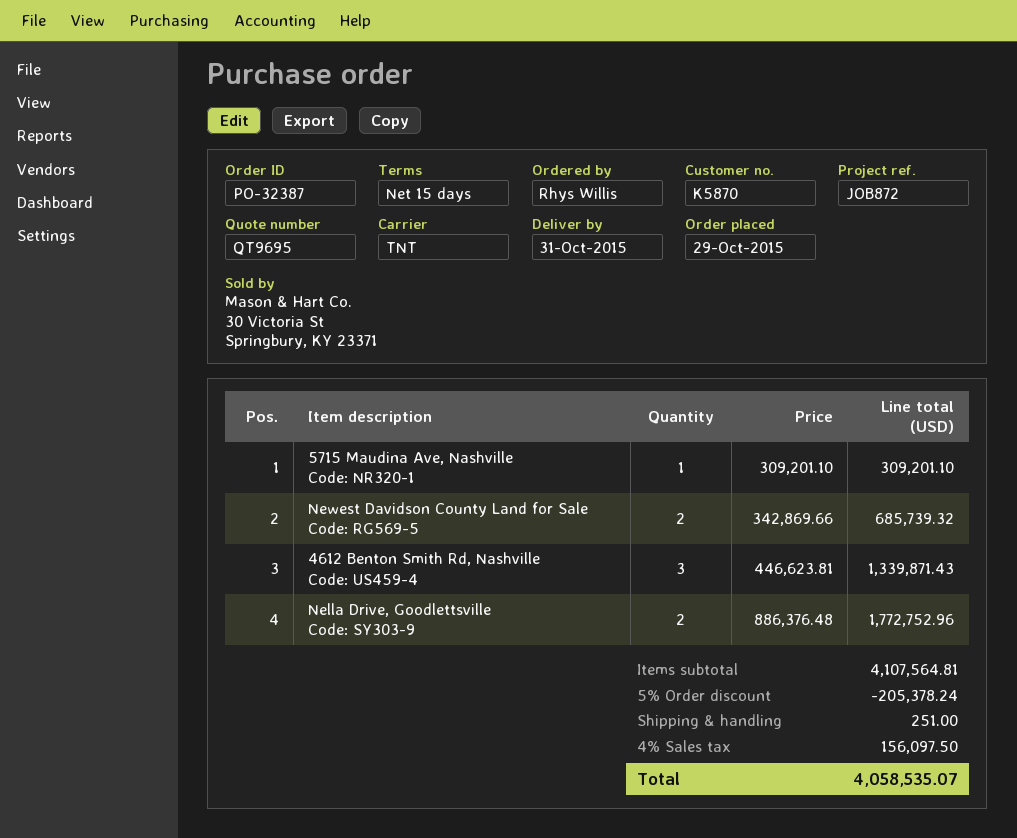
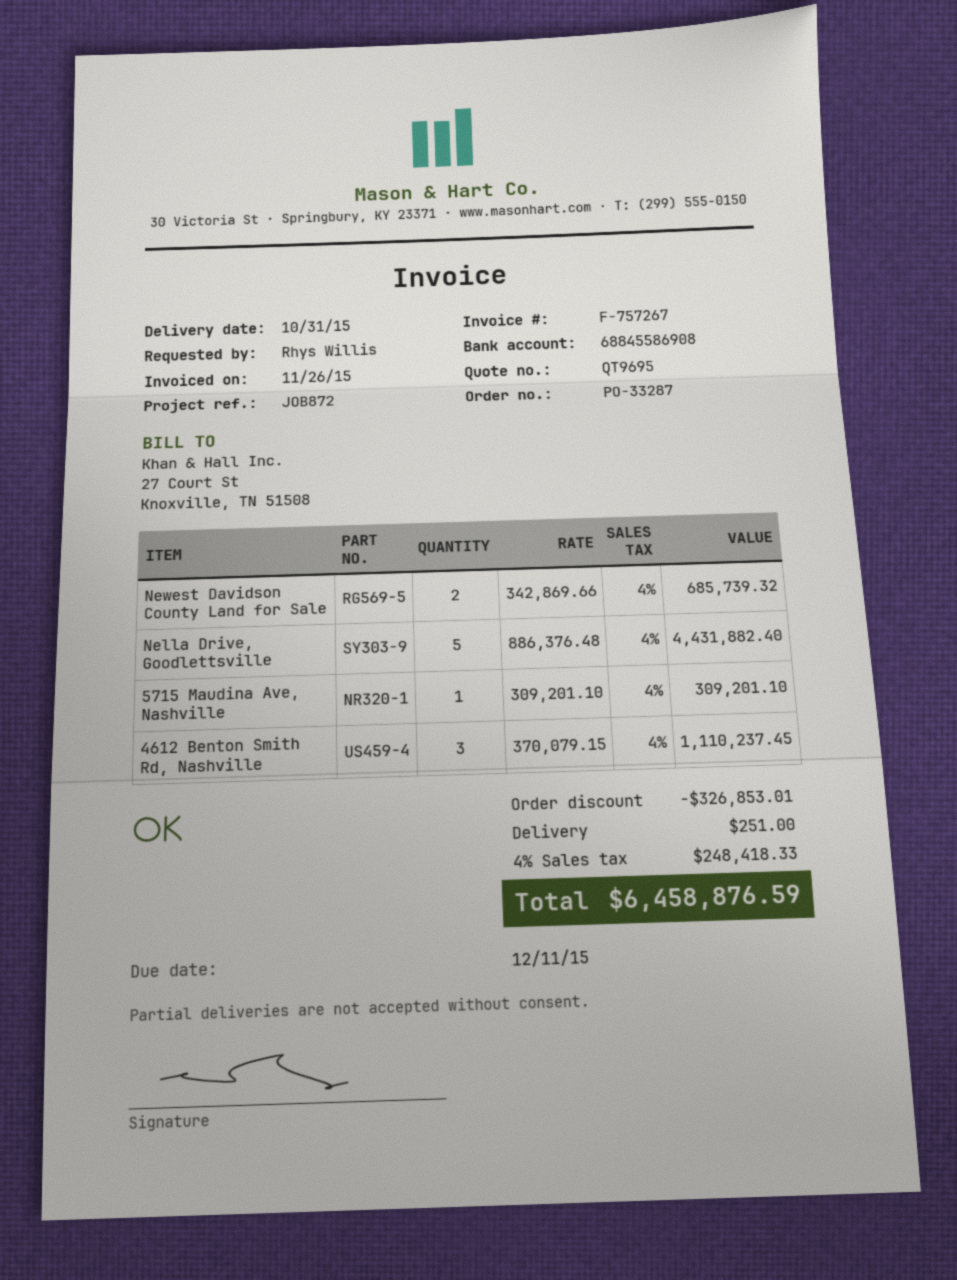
order number: PO-32387 -> PO-33287
4612 Benton Smith Rd, Nashville: 3 x 446623.81 = 1339871.43 -> 3 x 370079.15 = 1110237.45
Nella Drive, Goodlettsville: 2 x 886376.48 = 1772752.96 -> 5 x 886376.48 = 4431882.40
discount: 205378.24 -> 326853.01
tax: 4% = 156097.50 -> 4% = 248418.33
total: 4058535.07 -> 6458876.59

